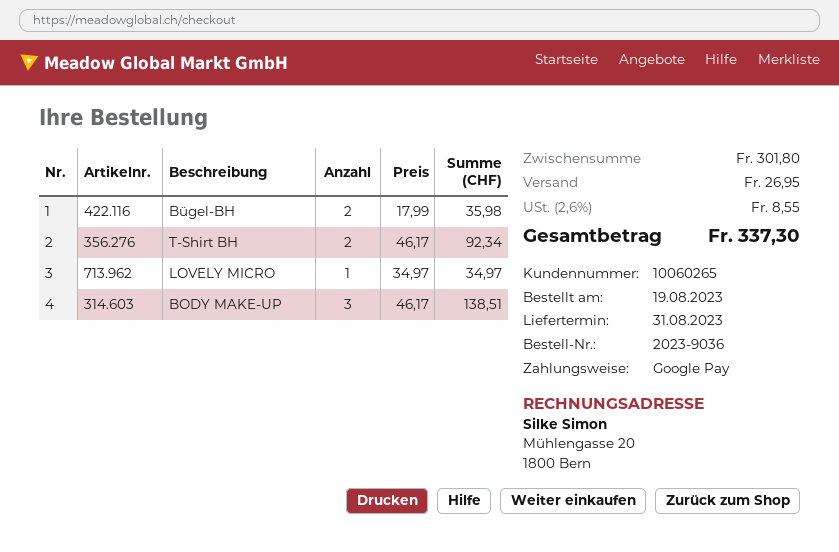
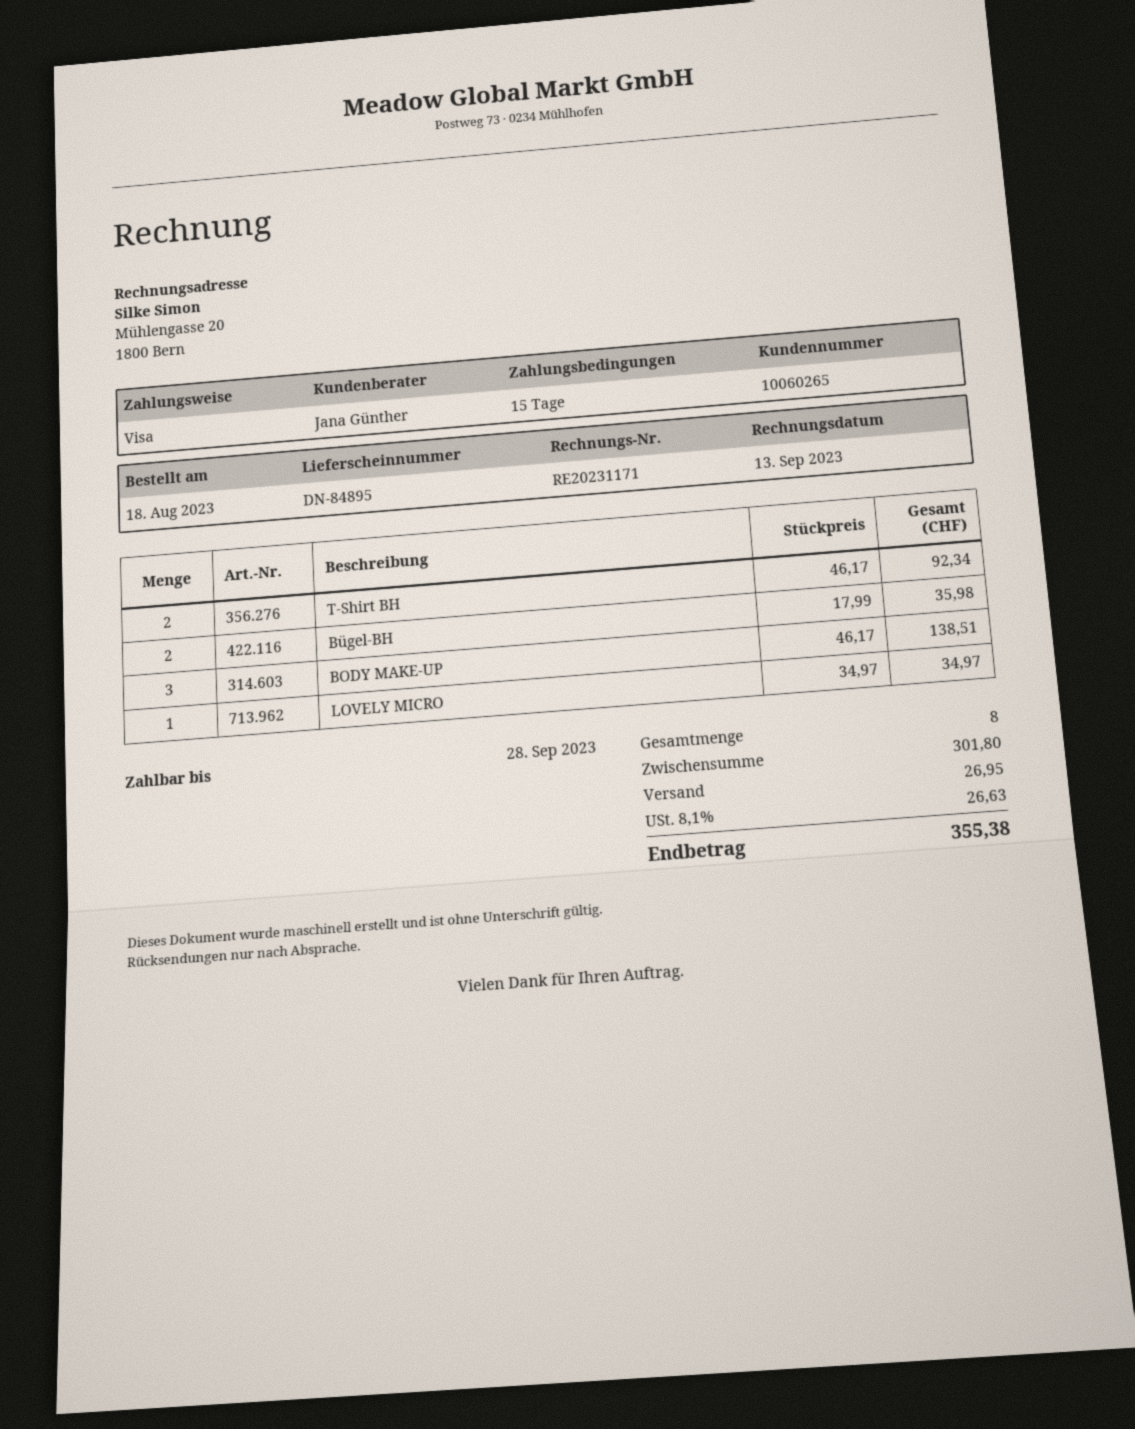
order date: 2023-08-19 -> 2023-08-18
payment method: Google Pay -> Visa
tax: 2.6% = 8.55 -> 8.1% = 26.63
total: 337.30 -> 355.38

